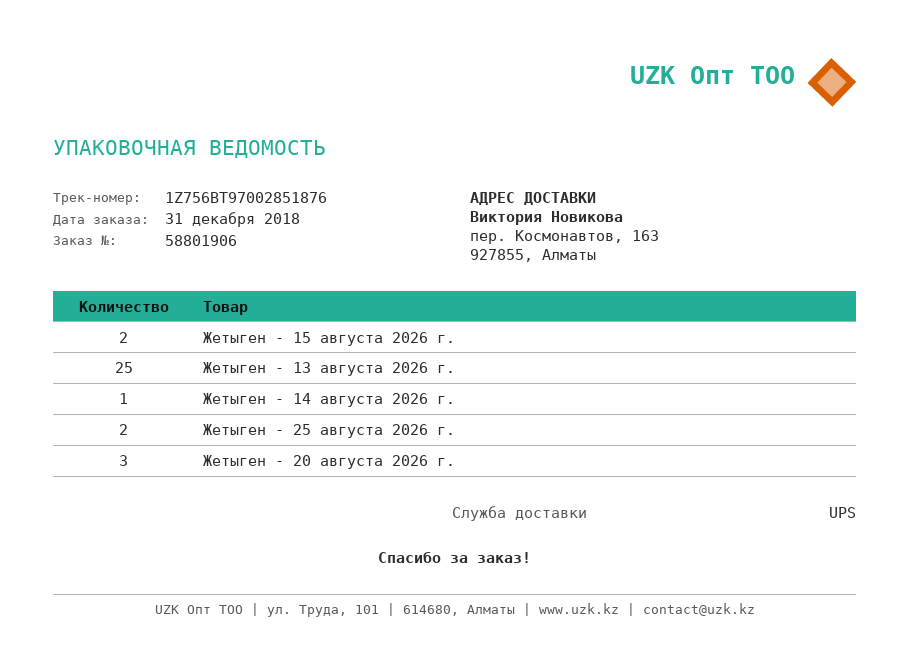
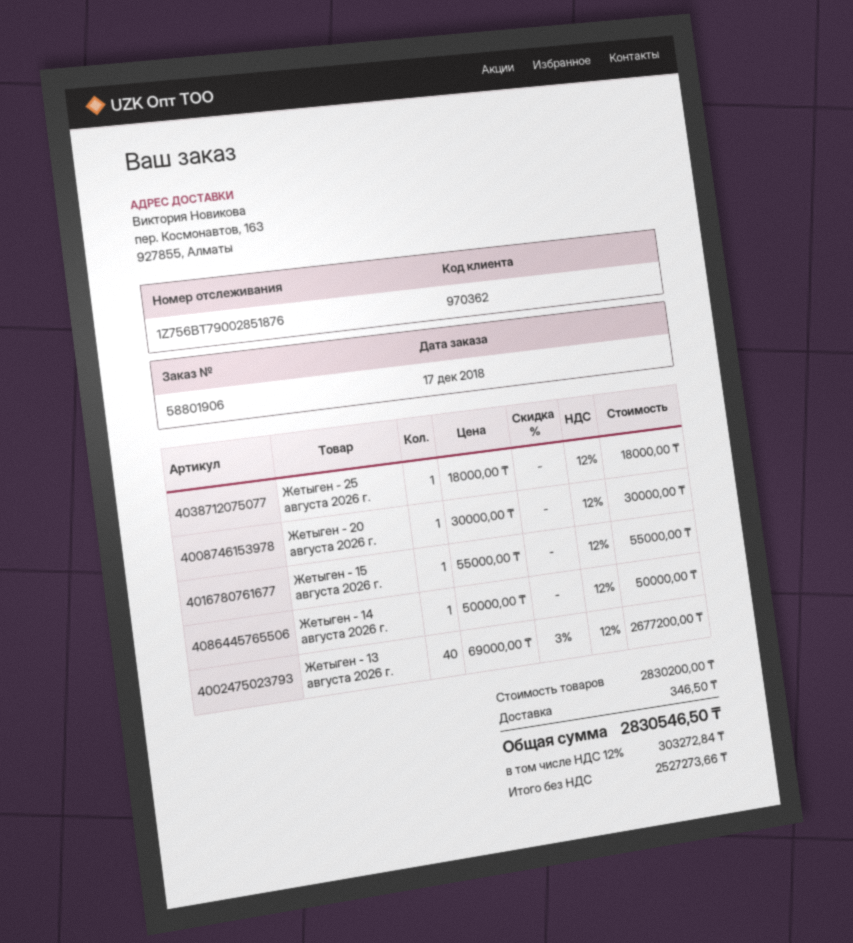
order date: 2018-12-31 -> 2018-12-17
tracking number: 1Z756BT97002851876 -> 1Z756BT79002851876
Жетыген - 15 августа 2026 г.: 2 -> 1
Жетыген - 13 августа 2026 г.: 25 -> 40
Жетыген - 25 августа 2026 г.: 2 -> 1
Жетыген - 20 августа 2026 г.: 3 -> 1

